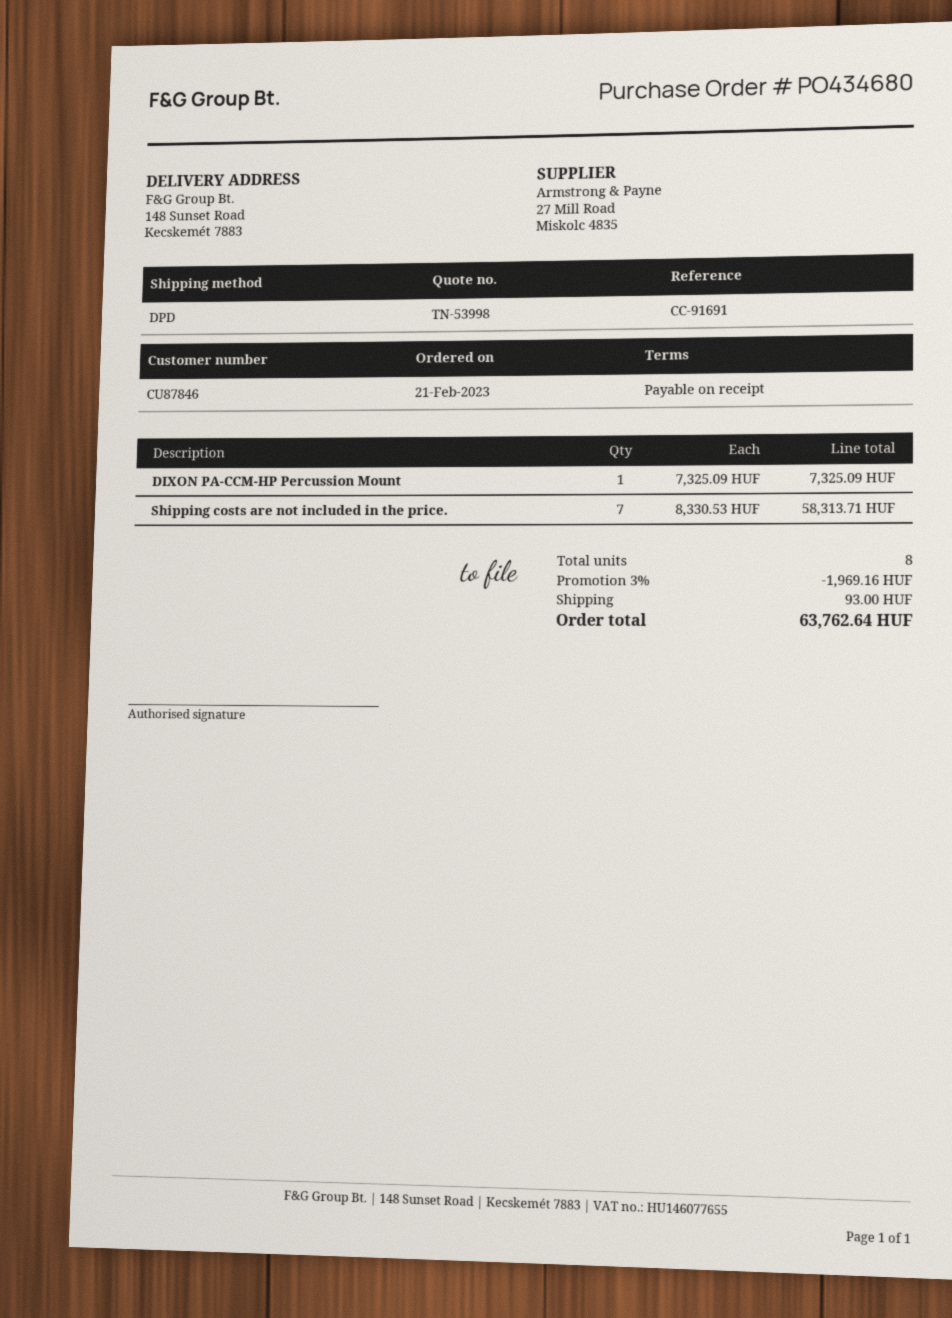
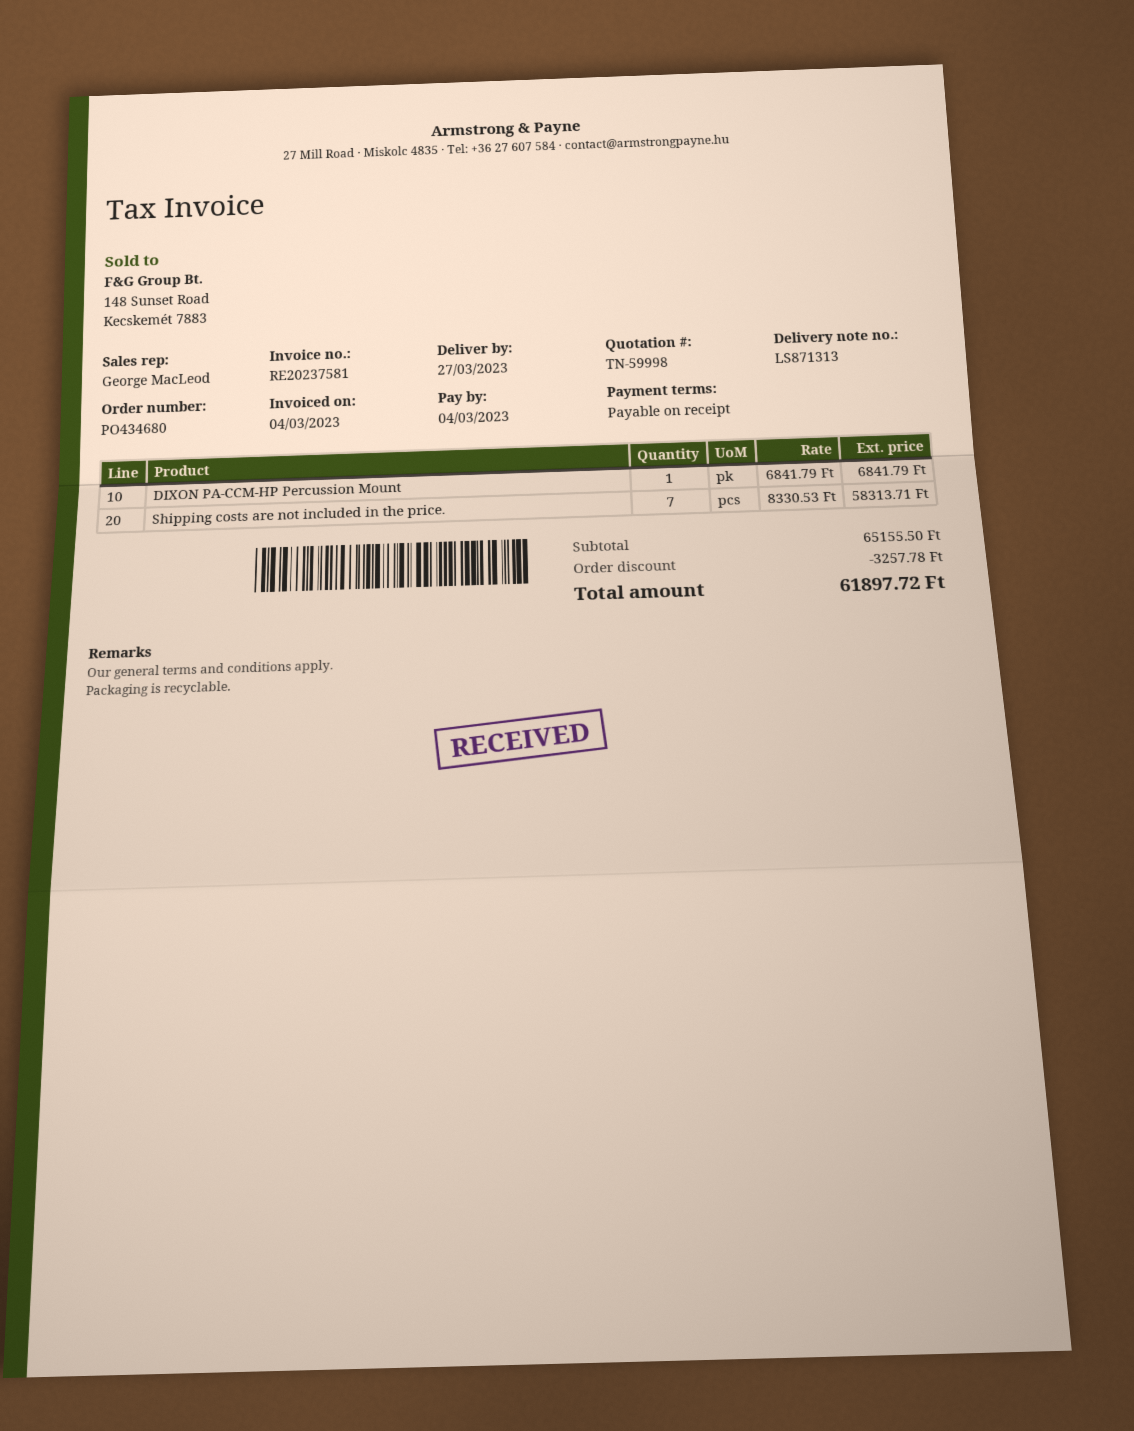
quote number: TN-53998 -> TN-59998
DIXON PA-CCM-HP Percussion Mount: 1 x 7325.09 = 7325.09 -> 1 x 6841.79 = 6841.79
discount: 1969.16 -> 3257.78
shipping: 93.00 -> none
total: 63762.64 -> 61897.72

